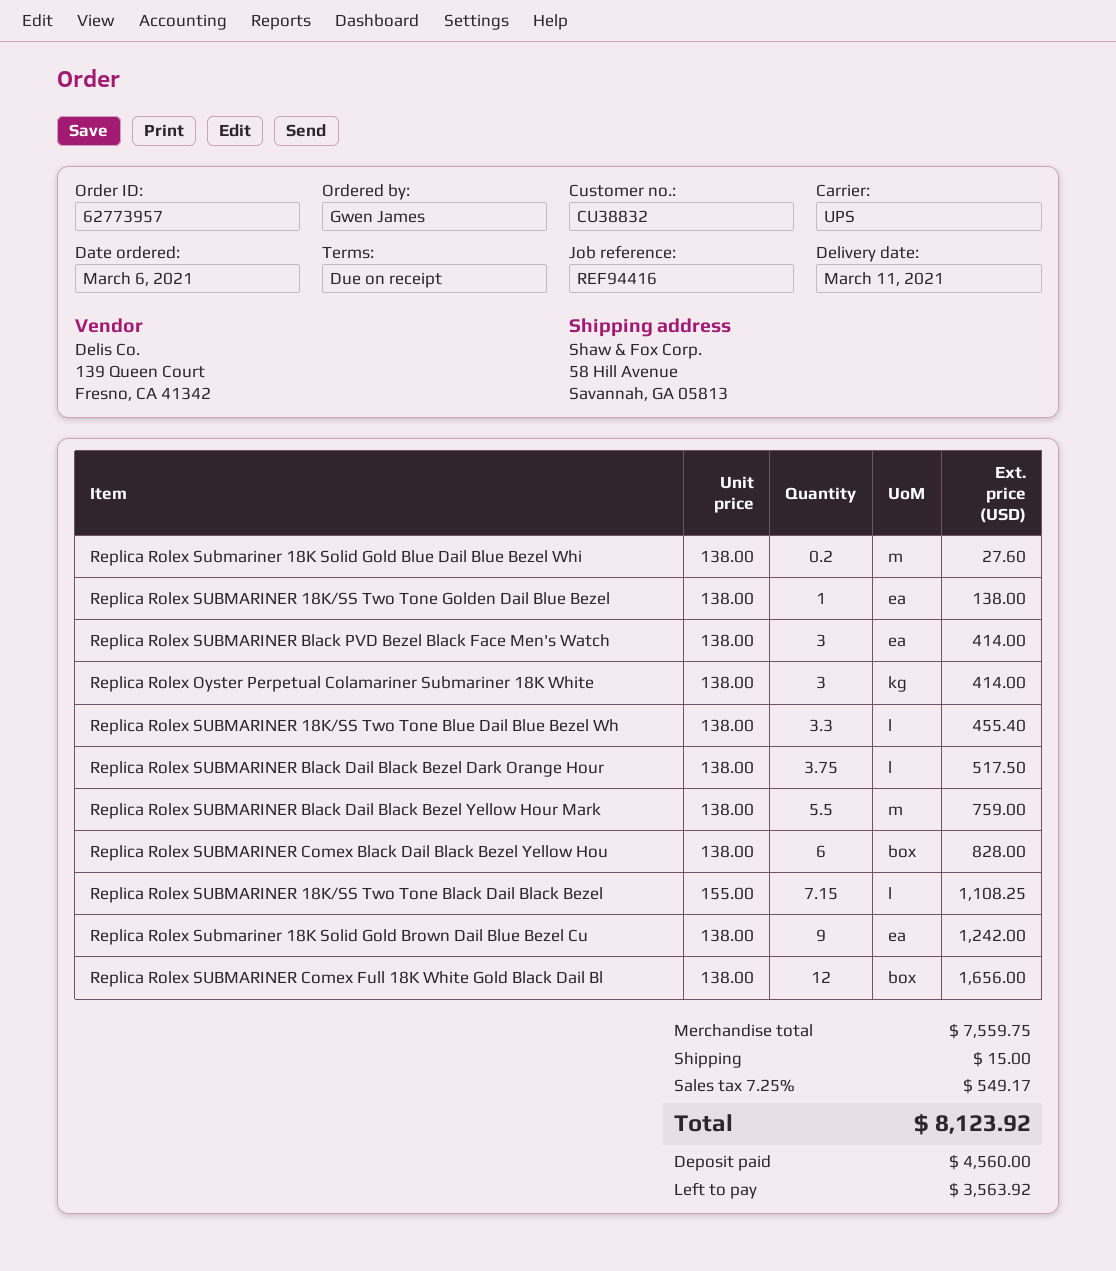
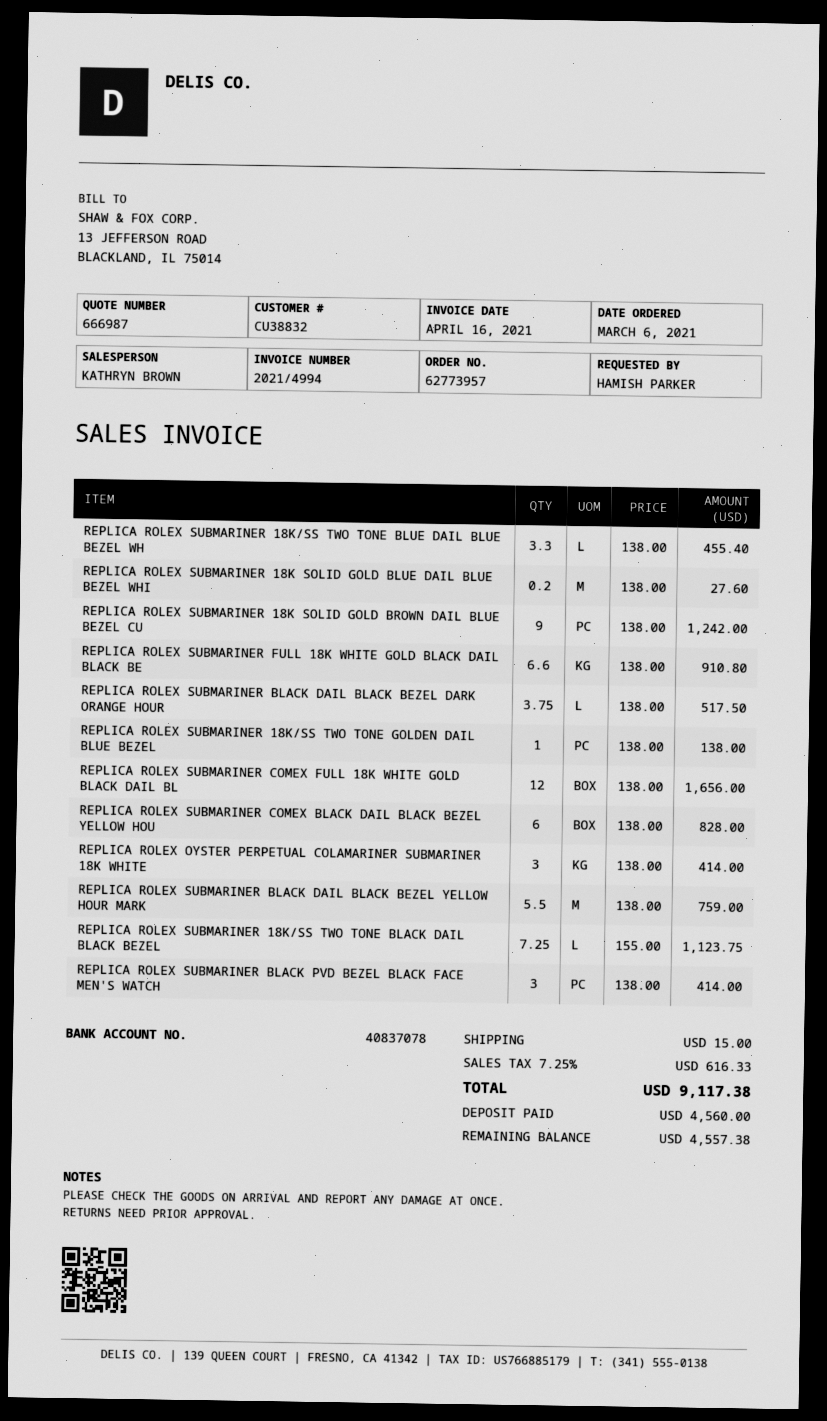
ordered by: Gwen James -> HAMISH PARKER
Replica Rolex SUBMARINER 18K/SS Two Tone Black Dail Black Bezel: 7.15 x 155.00 = 1108.25 -> 7.25 x 155.00 = 1123.75
REPLICA ROLEX SUBMARINER FULL 18K WHITE GOLD BLACK DAIL BLACK BE: none -> 6.6 x 138.00 = 910.80
tax: 7.25% = 549.17 -> 7.25% = 616.33
total: 8123.92 -> 9117.38
balance: 3563.92 -> 4557.38

